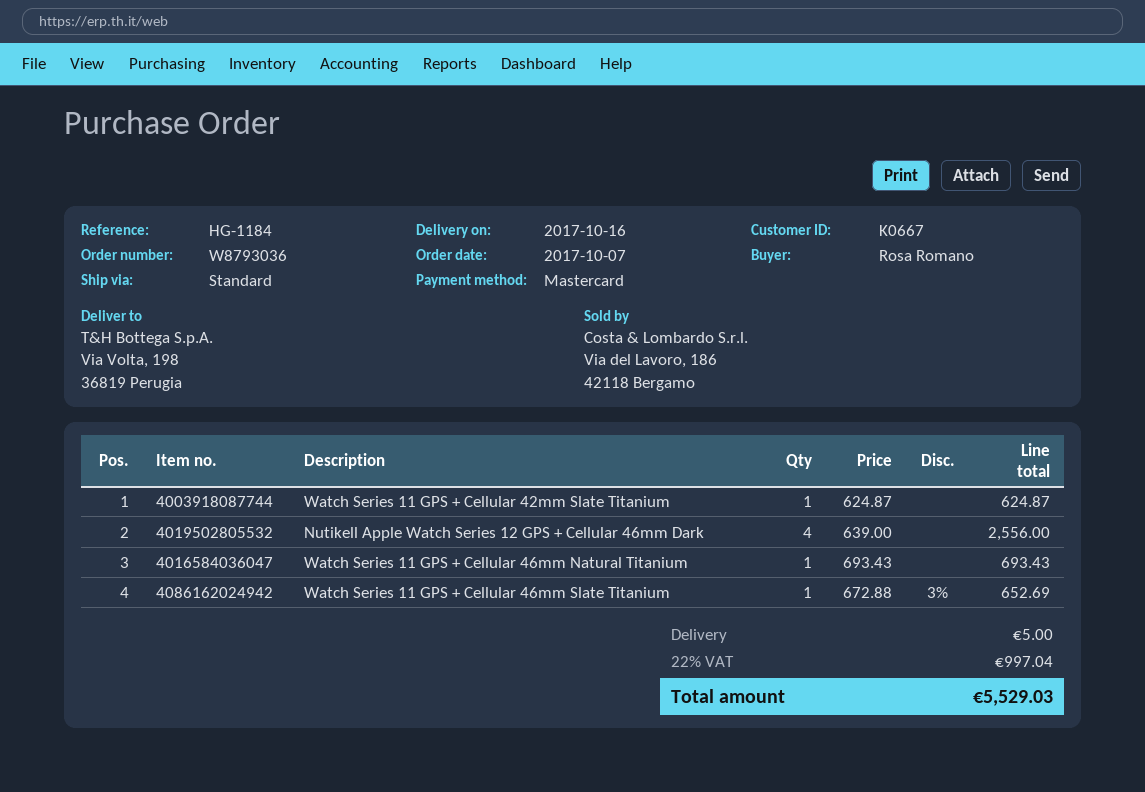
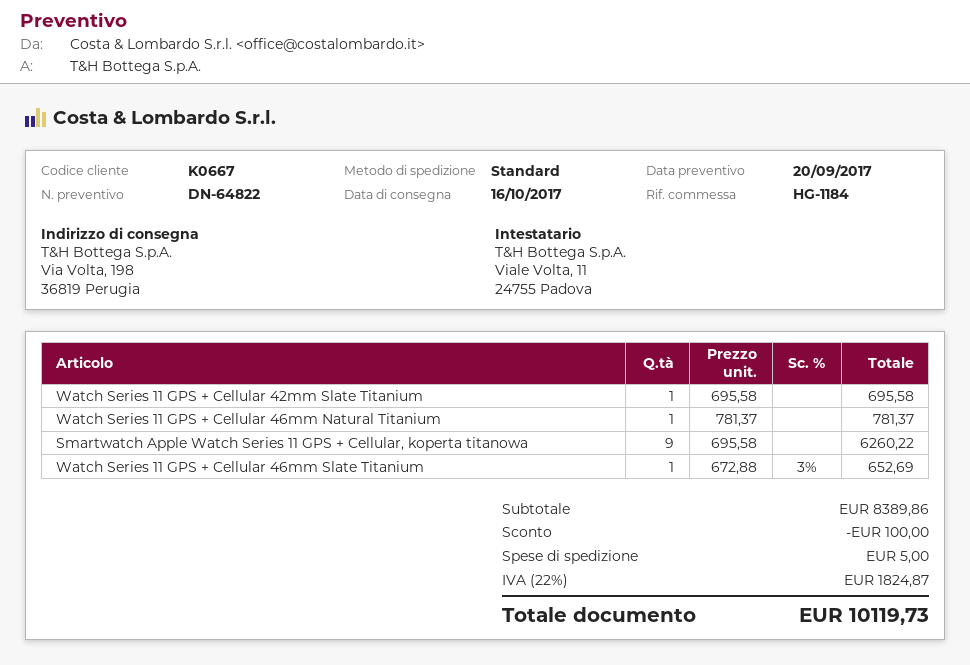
Watch Series 11 GPS + Cellular 42mm Slate Titanium: 1 x 624.87 = 624.87 -> 1 x 695.58 = 695.58
Nutikell Apple Watch Series 12 GPS + Cellular 46mm Dark: 4 x 639.00 = 2556.00 -> none
Watch Series 11 GPS + Cellular 46mm Natural Titanium: 1 x 693.43 = 693.43 -> 1 x 781.37 = 781.37
Smartwatch Apple Watch Series 11 GPS + Cellular, koperta titanowa: none -> 9 x 695.58 = 6260.22
discount: none -> 100.00
tax: 22% = 997.04 -> 22% = 1824.87
total: 5529.03 -> 10119.73

